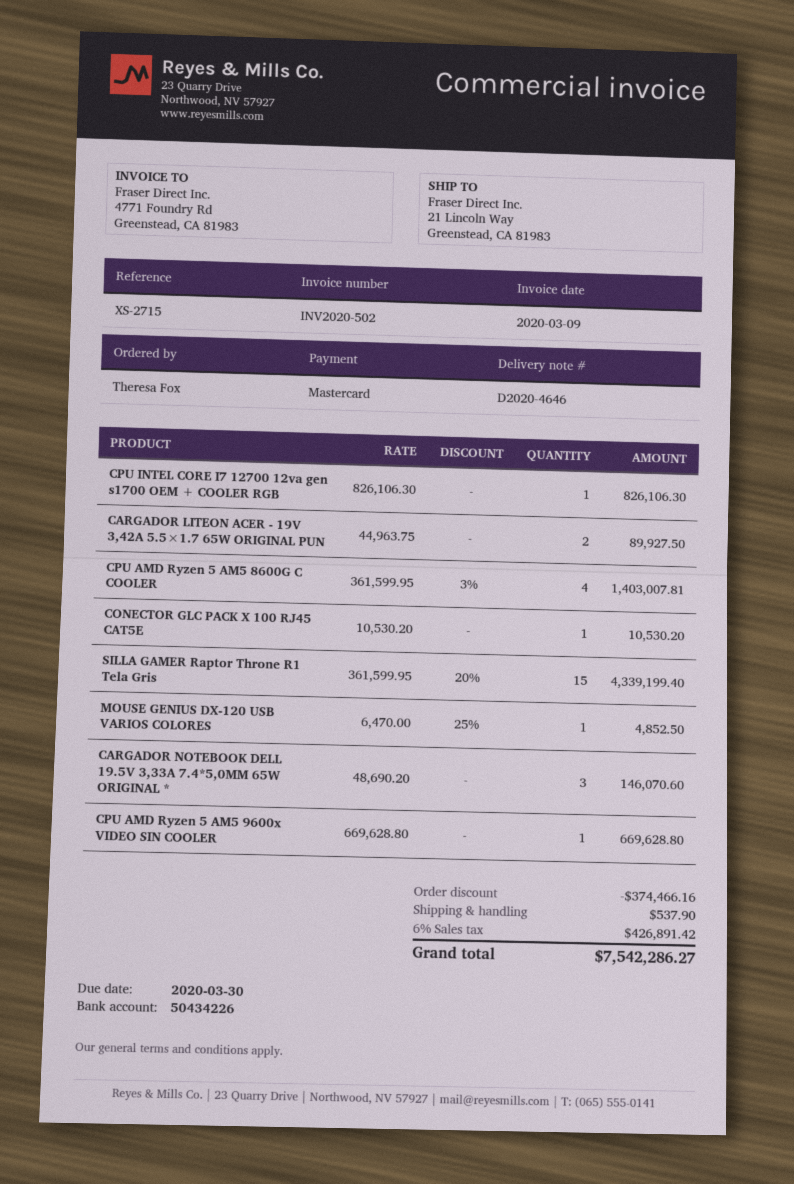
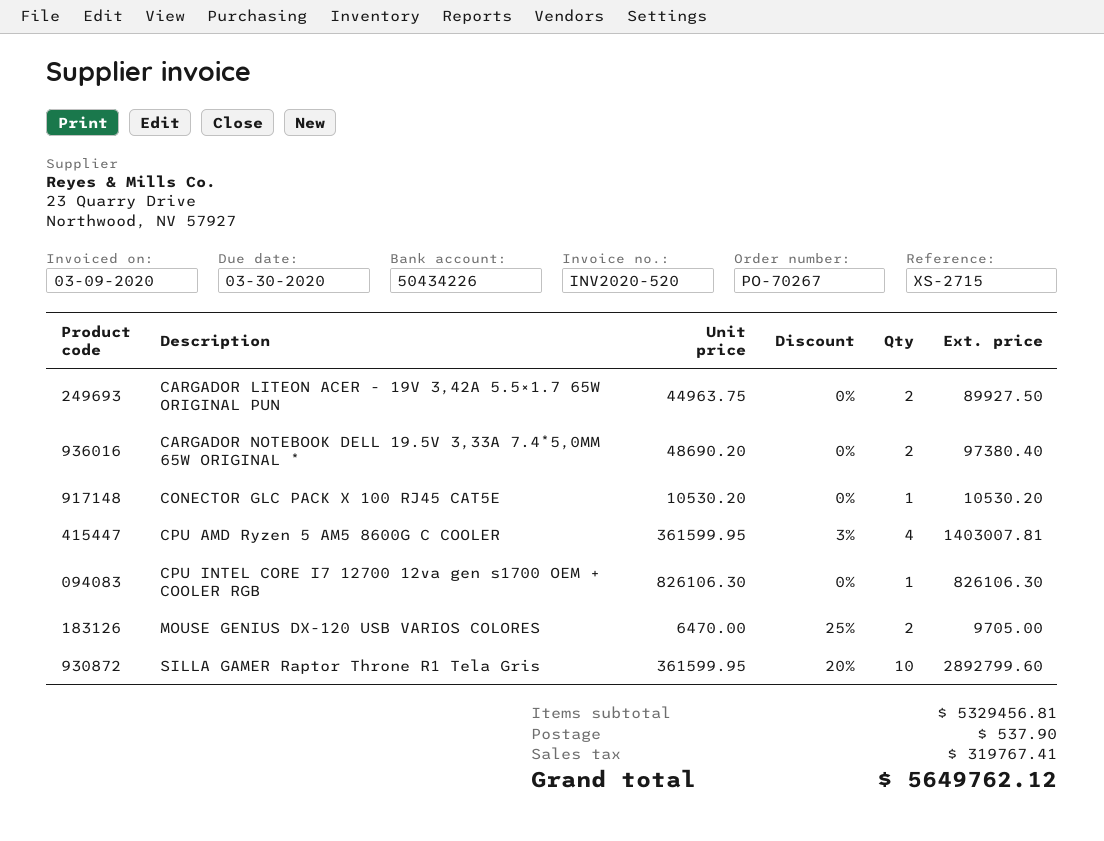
invoice number: INV2020-502 -> INV2020-520
SILLA GAMER Raptor Throne R1 Tela Gris: 15 x 361599.95 - 20% = 4339199.40 -> 10 x 361599.95 - 20% = 2892799.60
MOUSE GENIUS DX-120 USB VARIOS COLORES: 1 x 6470.00 - 25% = 4852.50 -> 2 x 6470.00 - 25% = 9705.00
CARGADOR NOTEBOOK DELL 19.5V 3,33A 7.4*5,0MM 65W ORIGINAL *: 3 x 48690.20 = 146070.60 -> 2 x 48690.20 = 97380.40
CPU AMD Ryzen 5 AM5 9600x VIDEO SIN COOLER: 1 x 669628.80 = 669628.80 -> none
discount: 374466.16 -> none
tax: 426891.42 -> 319767.41
total: 7542286.27 -> 5649762.12

